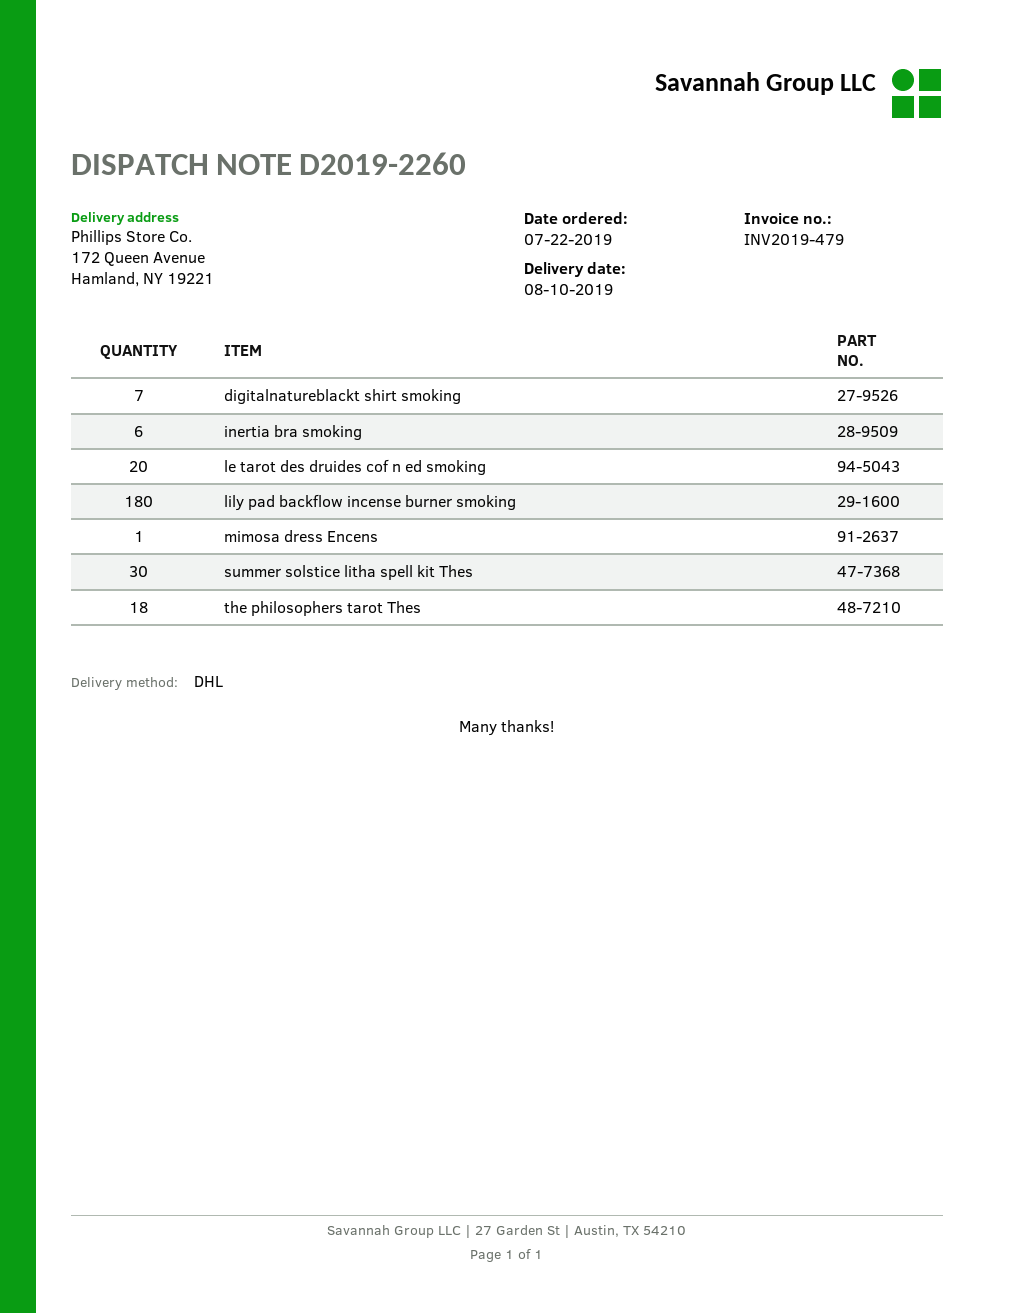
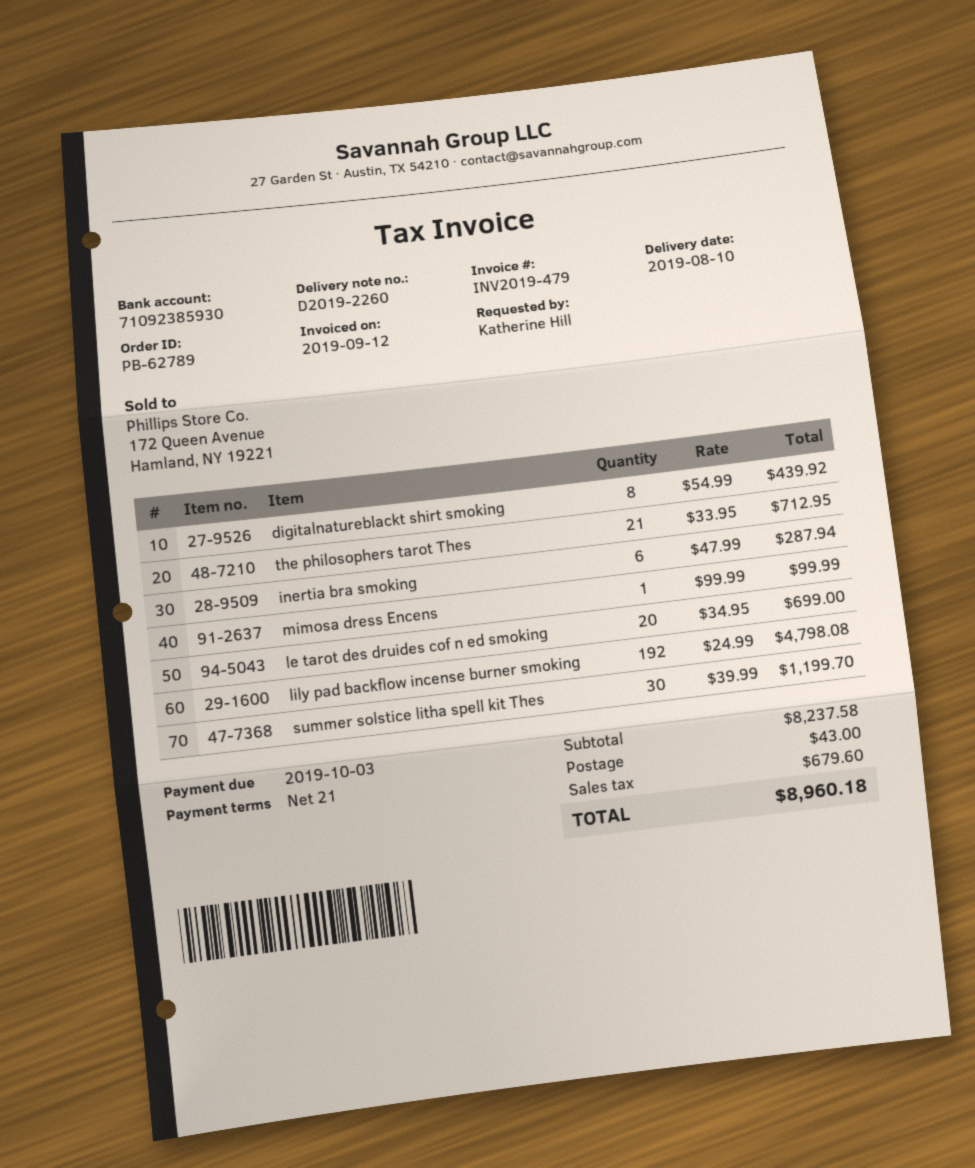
digitalnatureblackt shirt smoking: 7 -> 8
lily pad backflow incense burner smoking: 180 -> 192
the philosophers tarot Thes: 18 -> 21

